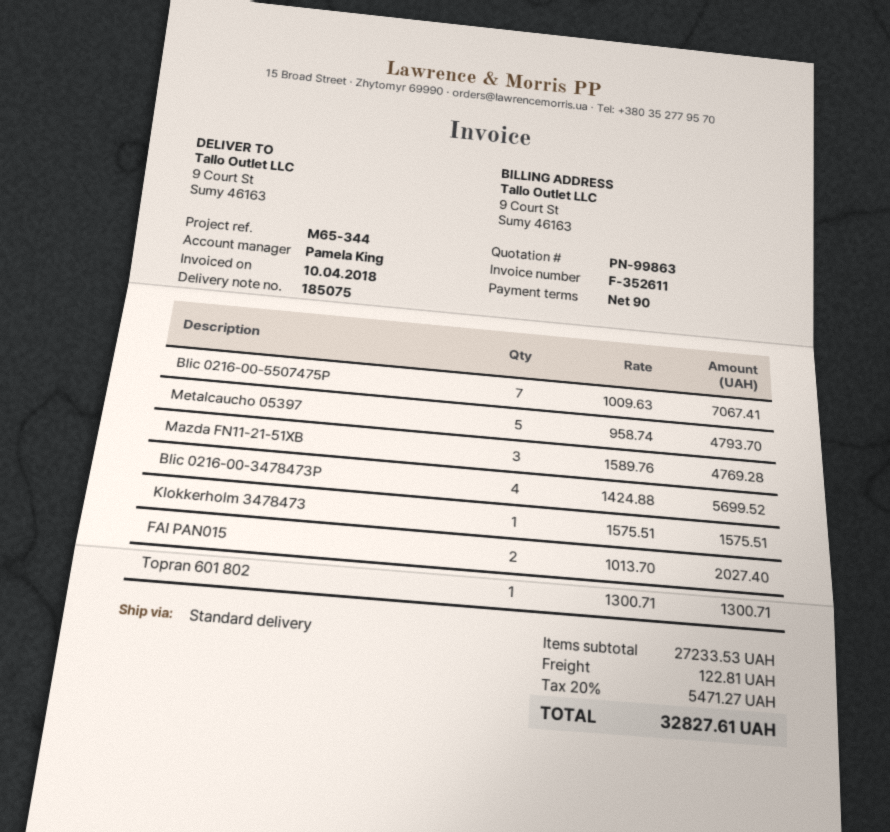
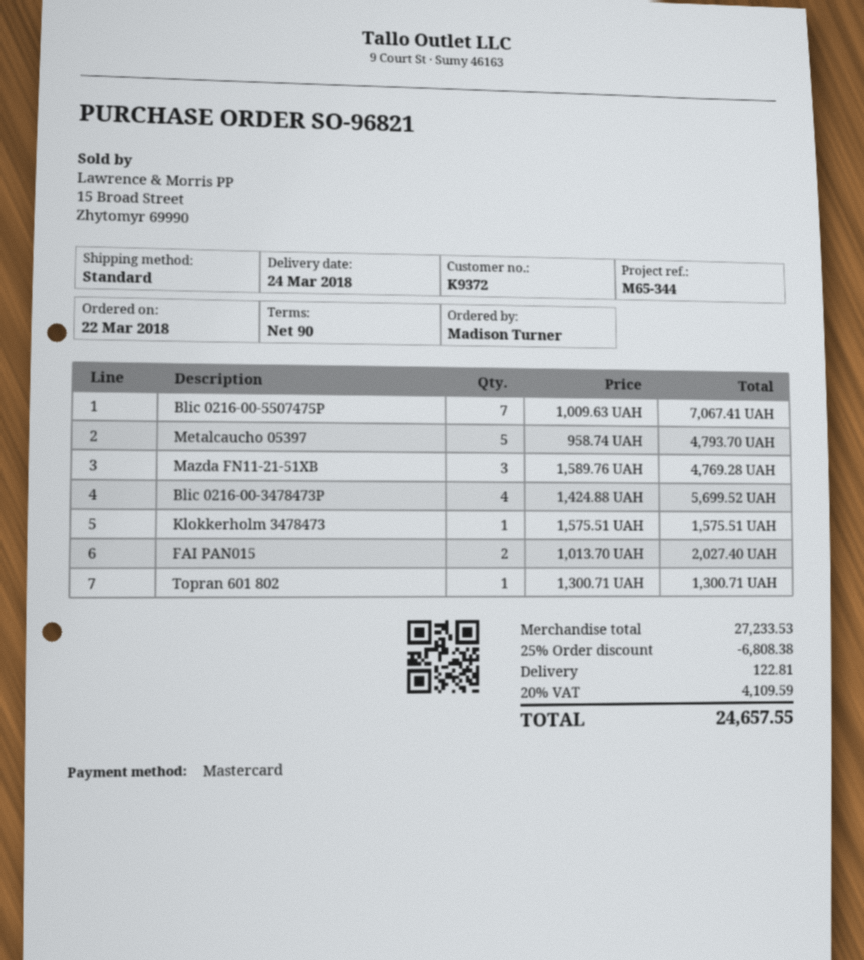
discount: none -> 25% = 6808.38
tax: 20% = 5471.27 -> 20% = 4109.59
total: 32827.61 -> 24657.55

